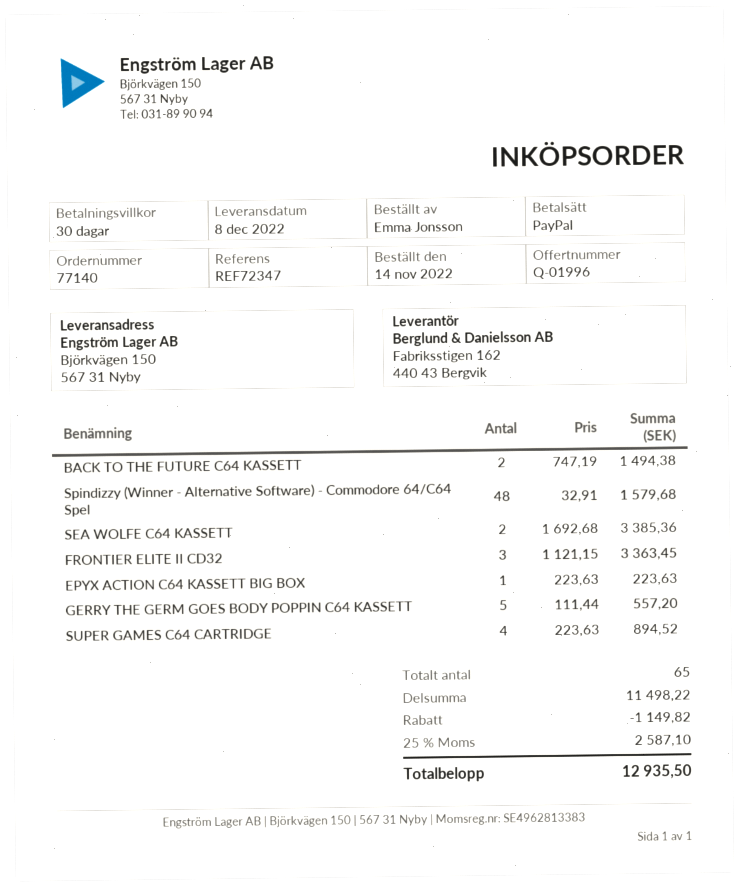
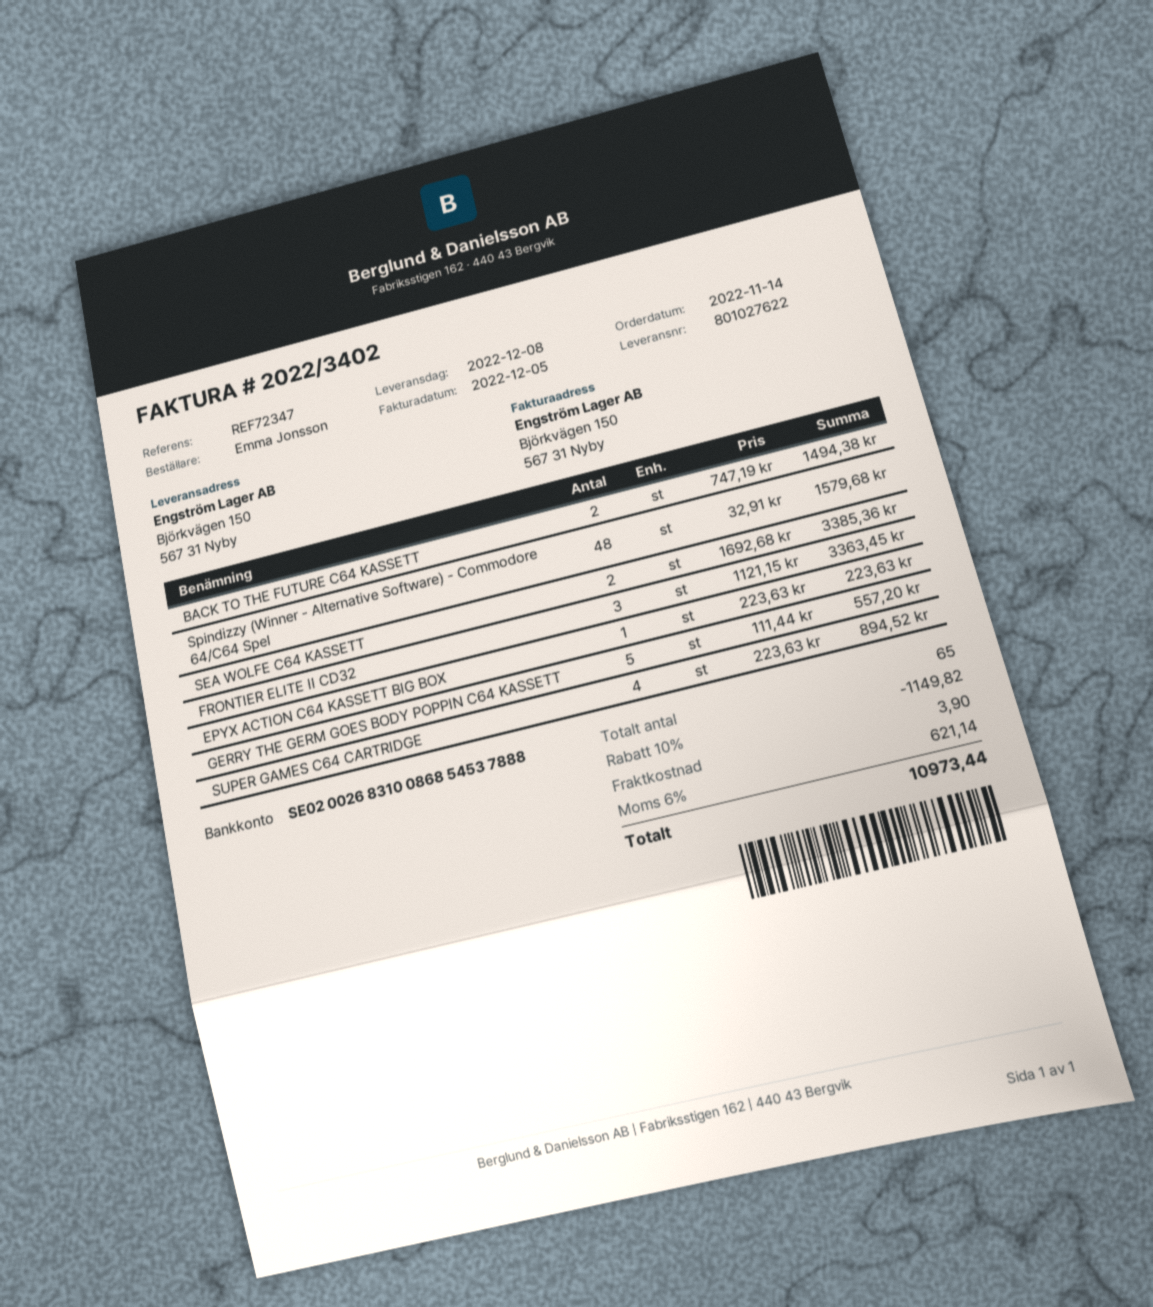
shipping: none -> 3.90
tax: 25% = 2587.10 -> 6% = 621.14
total: 12935.50 -> 10973.44

